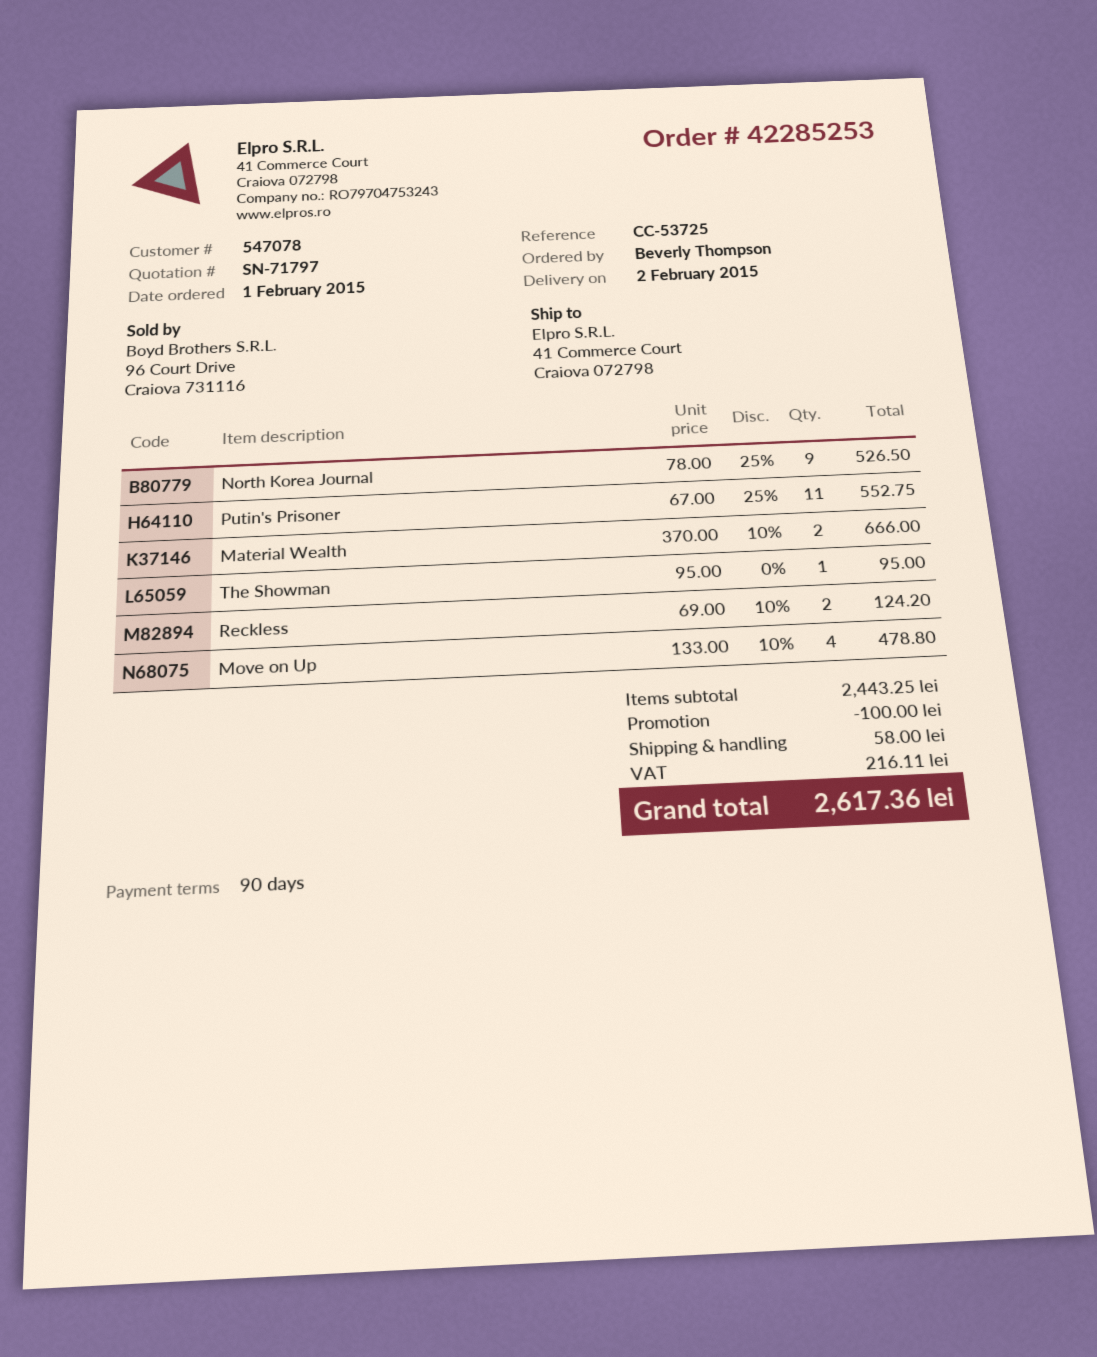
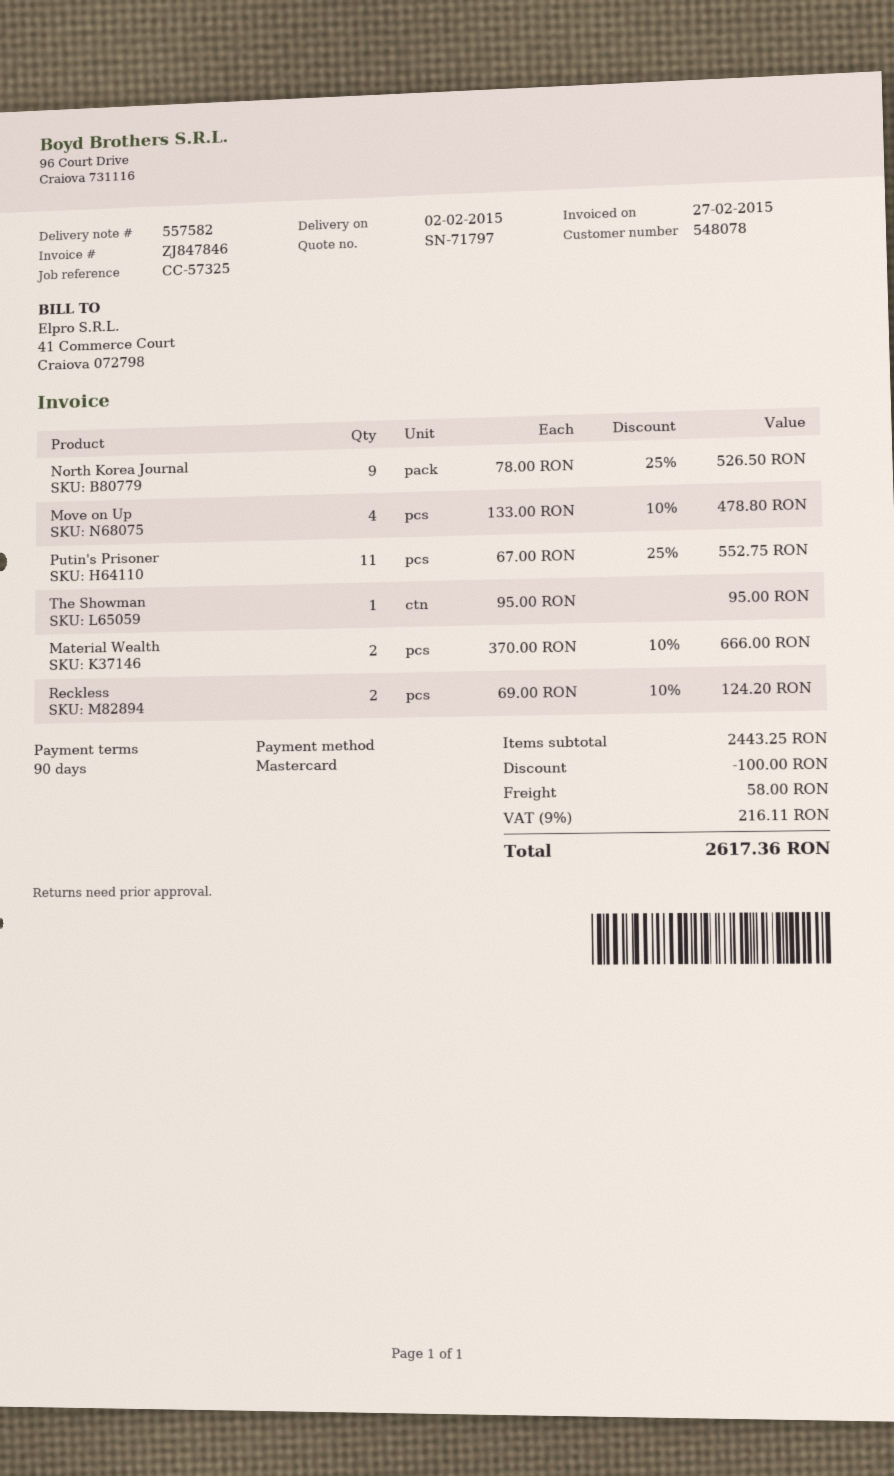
customer number: 547078 -> 548078
reference: CC-53725 -> CC-57325

